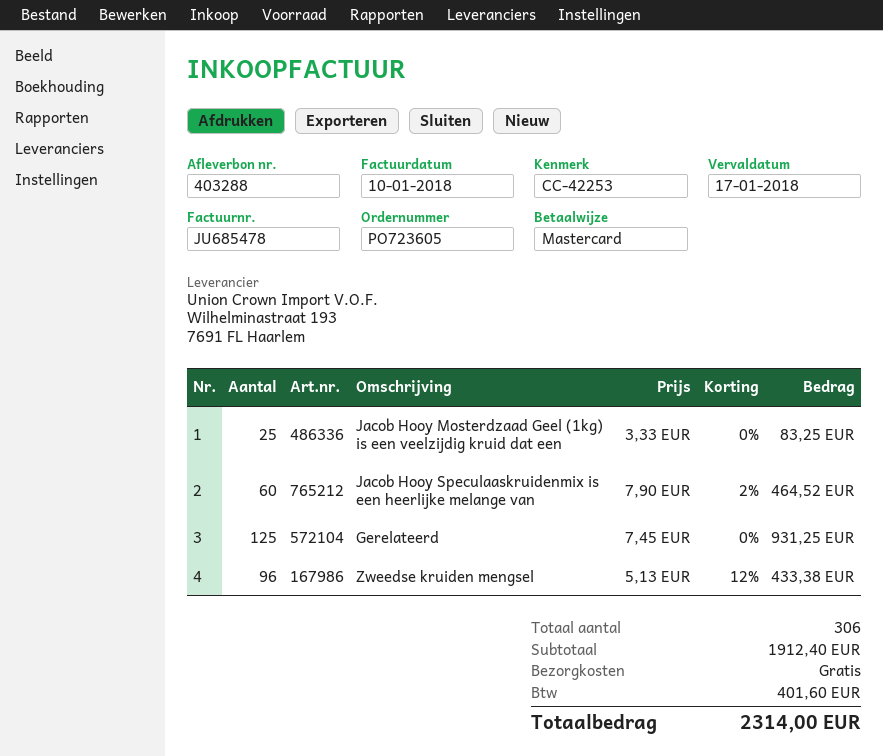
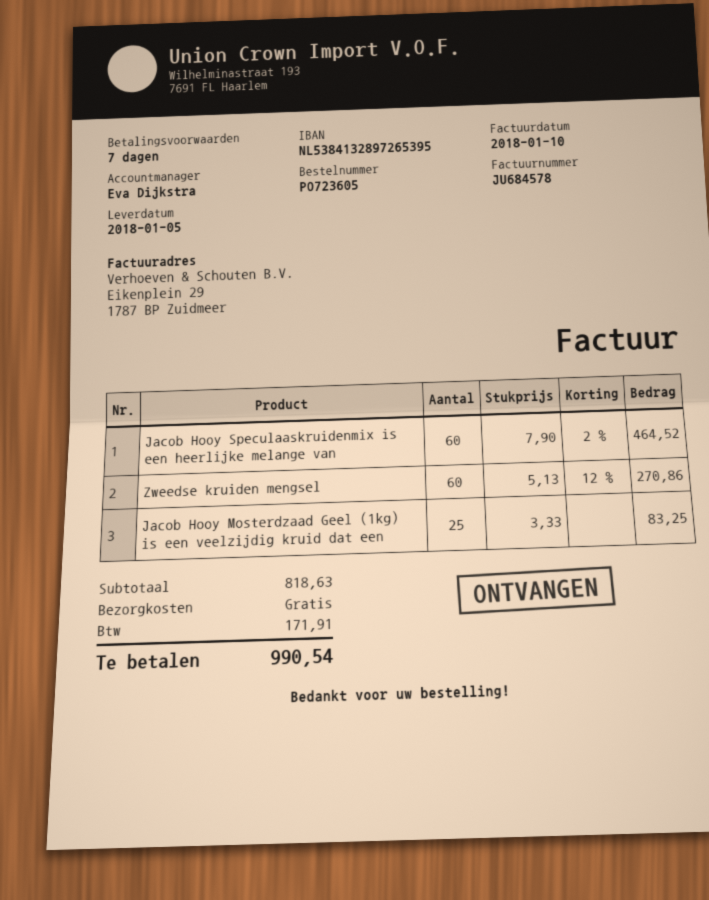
invoice number: JU685478 -> JU684578
Gerelateerd: 125 x 7.45 = 931.25 -> none
Zweedse kruiden mengsel: 96 x 5.13 - 12% = 433.38 -> 60 x 5.13 - 12% = 270.86
subtotal: 1912.40 -> 818.63
tax: 401.60 -> 171.91
total: 2314.00 -> 990.54

